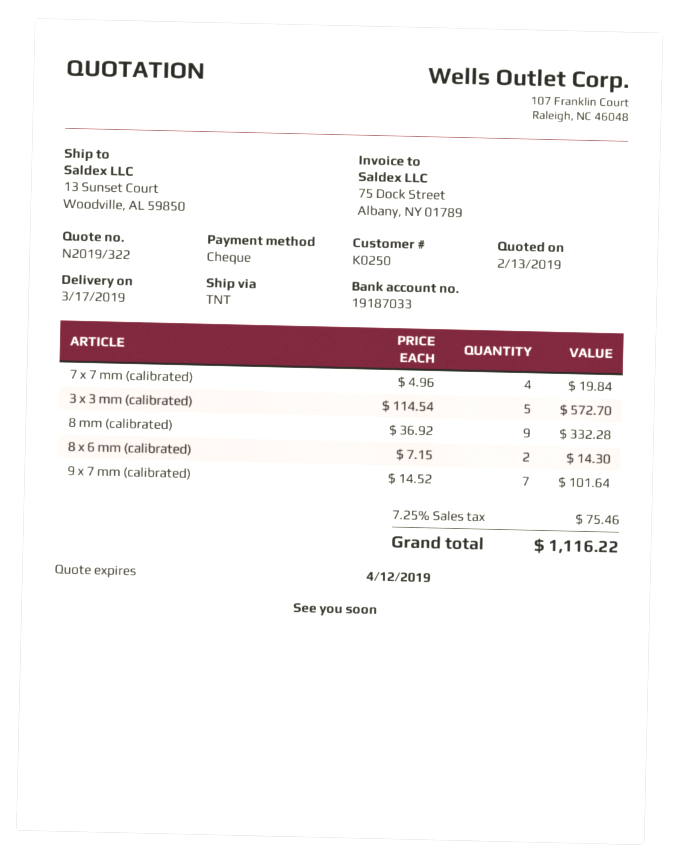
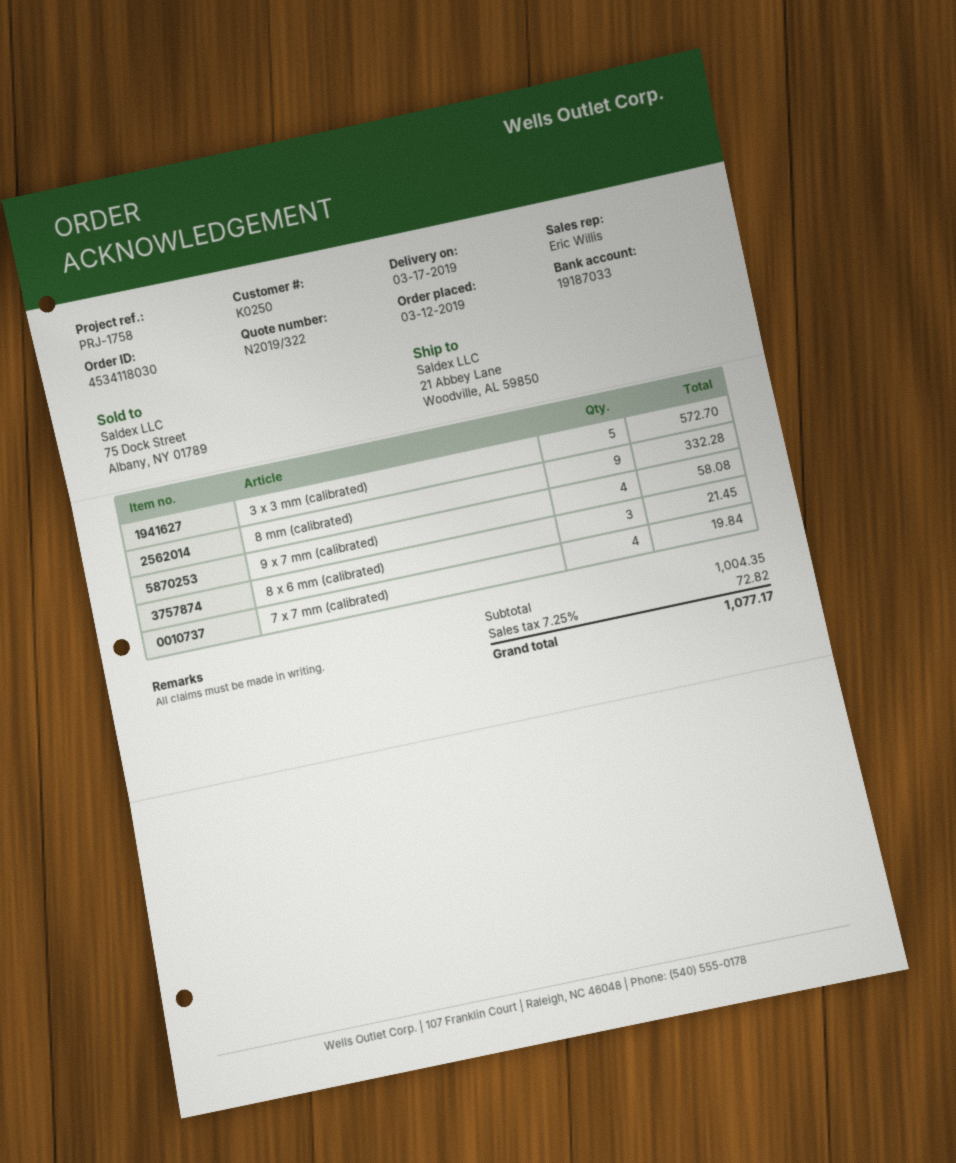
ship to: 13 Sunset Court, Woodville, AL 59850 -> 21 Abbey Lane, Woodville, AL 59850
8 x 6 mm (calibrated): 2 for 14.30 -> 3 for 21.45
9 x 7 mm (calibrated): 7 for 101.64 -> 4 for 58.08
tax: 7.25% = 75.46 -> 7.25% = 72.82
total: 1116.22 -> 1077.17

